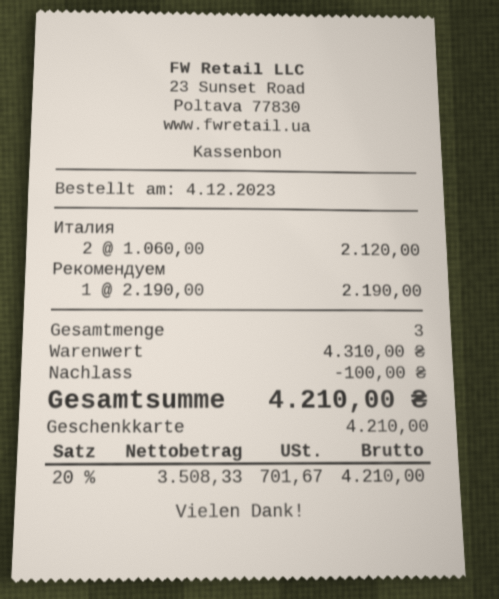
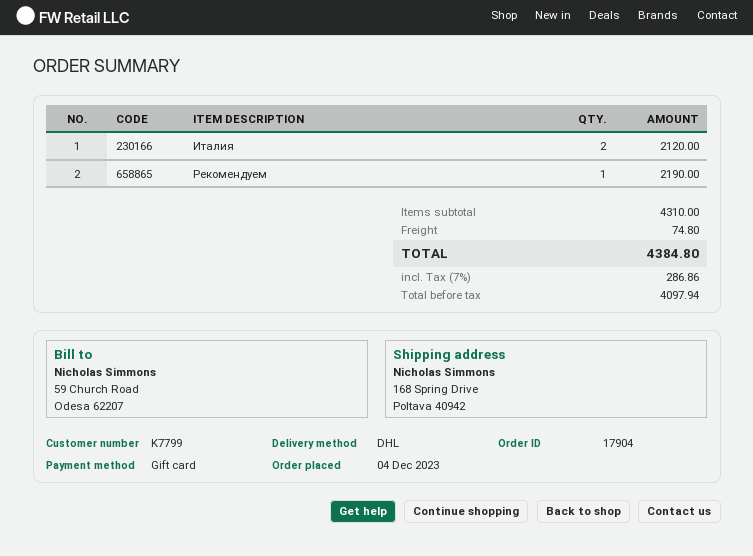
discount: 100.00 -> none
shipping: none -> 74.80
net: 3508.33 -> 4097.94
tax: 20% = 701.67 -> 7% = 286.86
total: 4210.00 -> 4384.80

